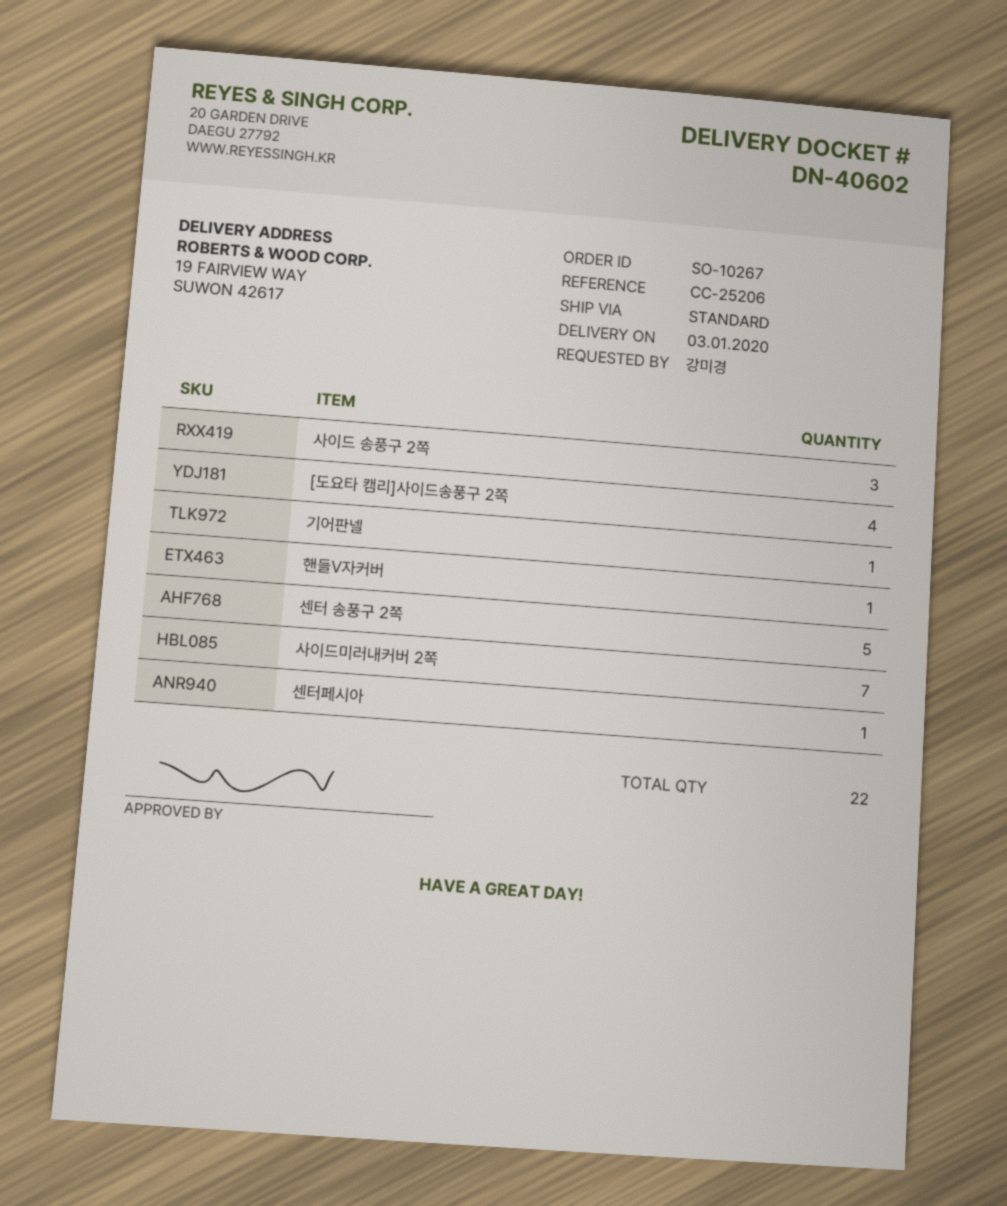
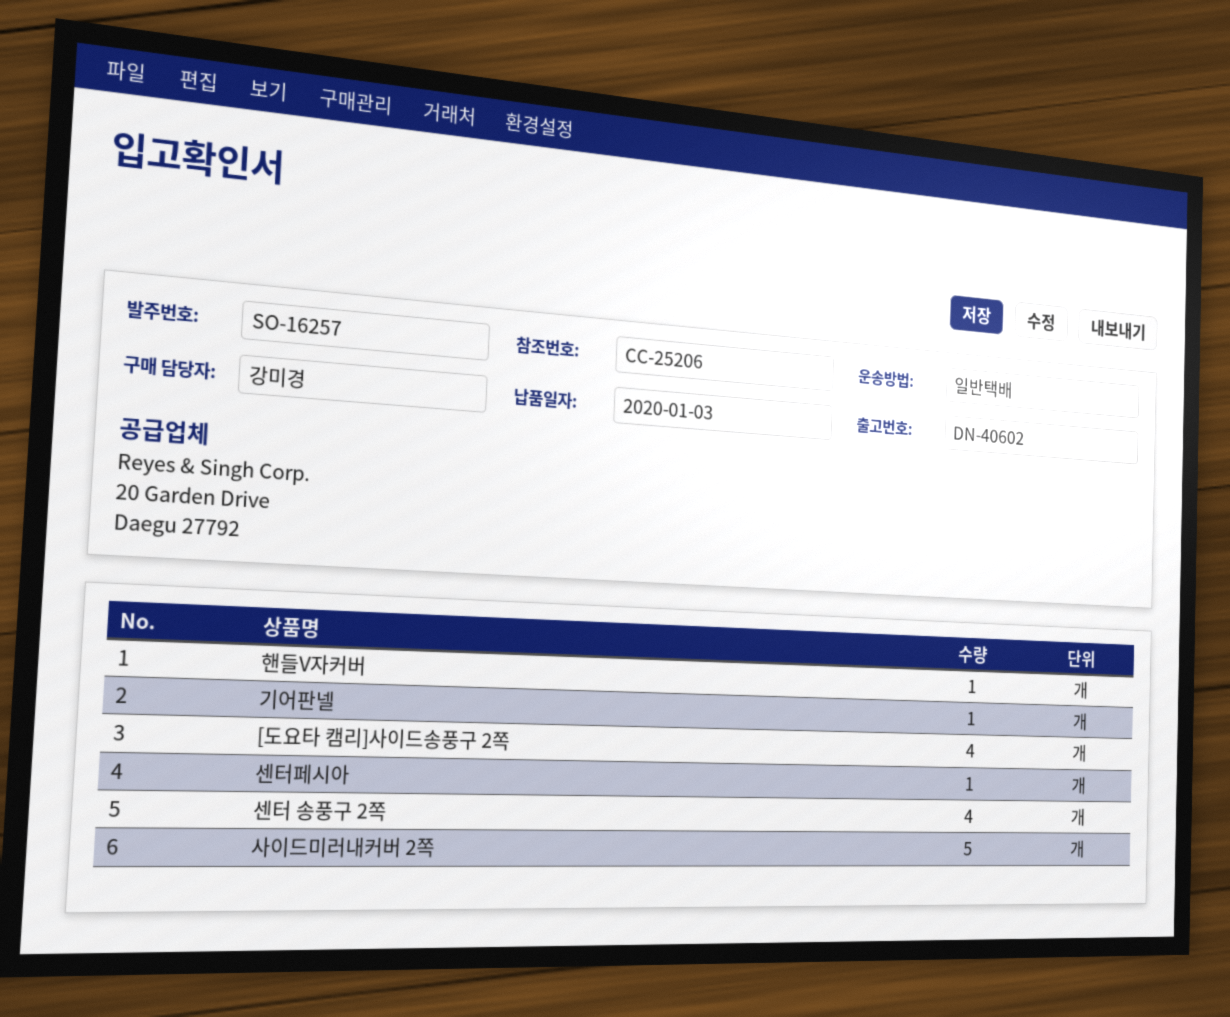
order number: SO-10267 -> SO-16257
사이드 송풍구 2쪽: 3 -> none
센터 송풍구 2쪽: 5 -> 4
사이드미러내커버 2쪽: 7 -> 5

